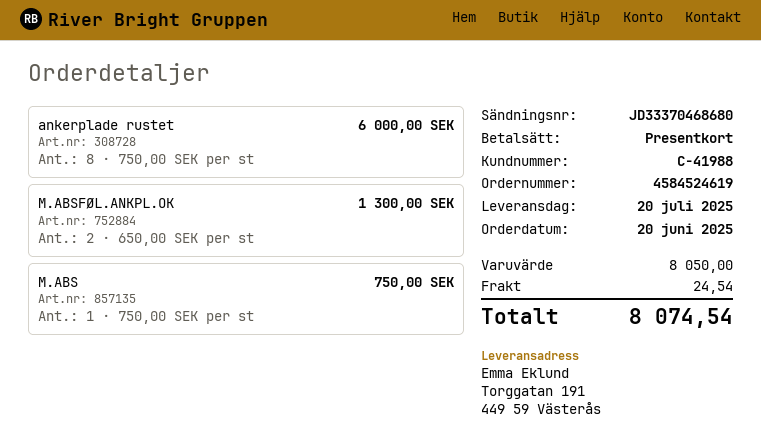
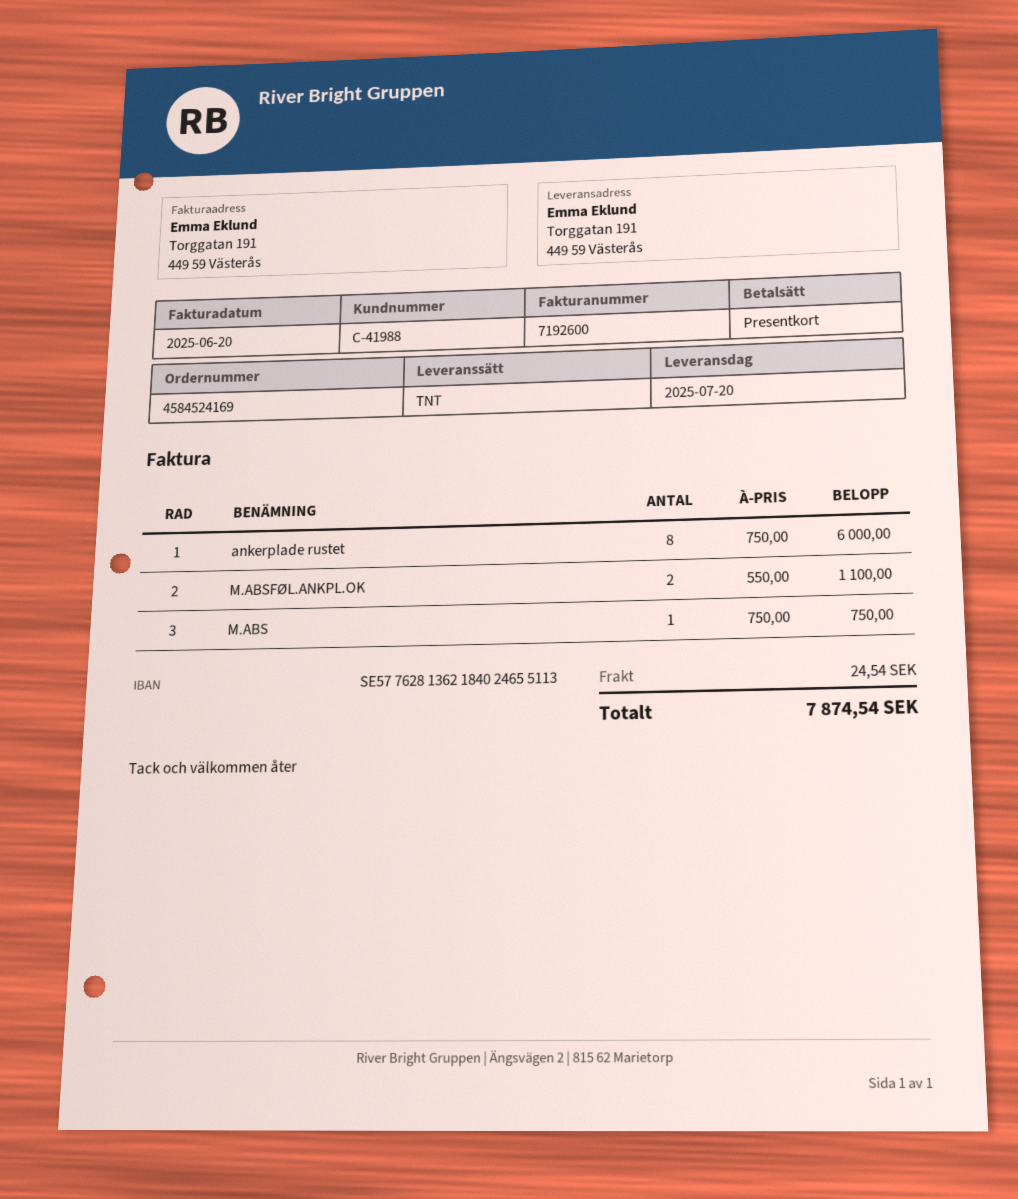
order number: 4584524619 -> 4584524169
M.ABSFØL.ANKPL.OK: 2 x 650.00 = 1300.00 -> 2 x 550.00 = 1100.00
total: 8074.54 -> 7874.54

